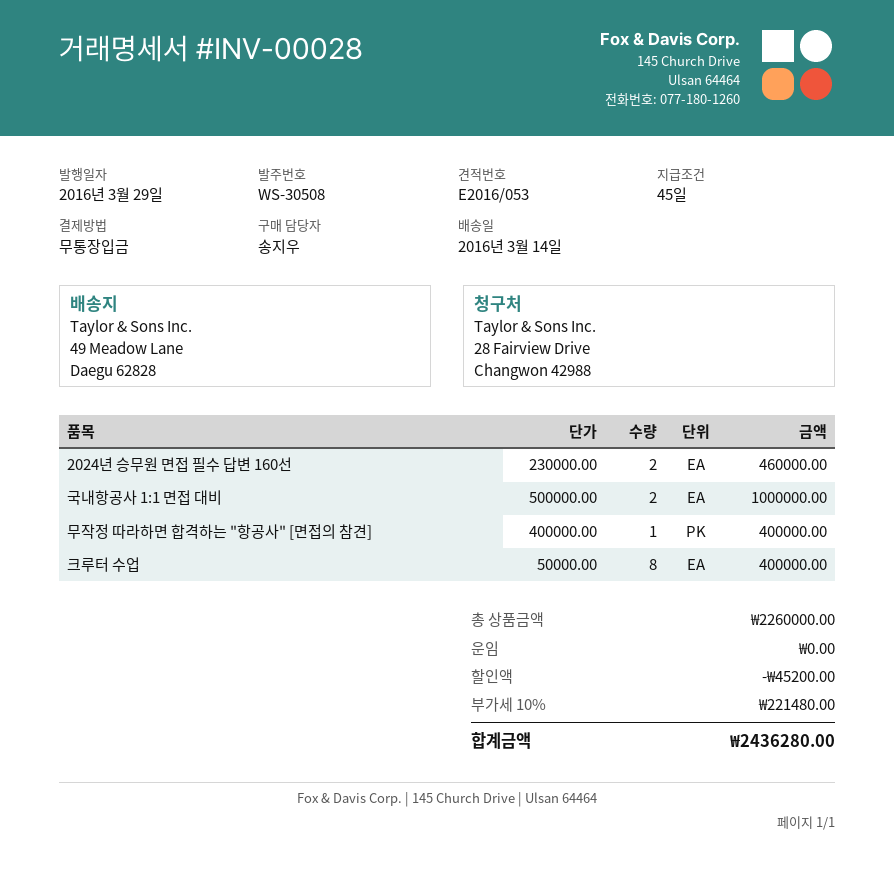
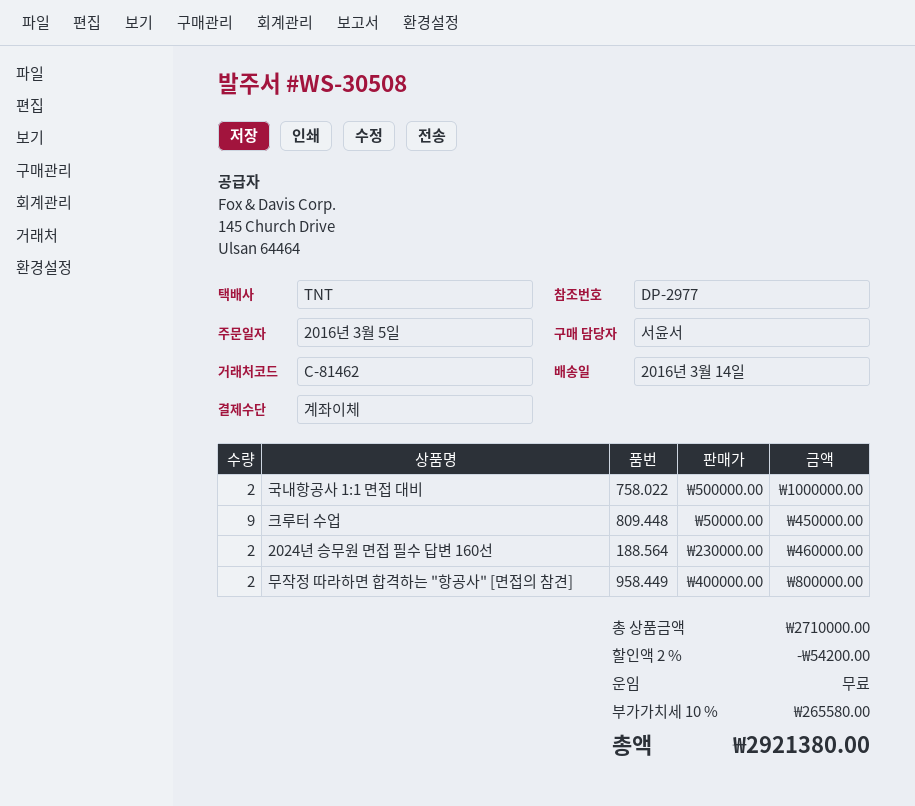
ordered by: 송지우 -> 서윤서
무작정 따라하면 합격하는 "항공사" [면접의 참견]: 1 x 400000.00 = 400000.00 -> 2 x 400000.00 = 800000.00
크루터 수업: 8 x 50000.00 = 400000.00 -> 9 x 50000.00 = 450000.00
subtotal: 2260000.00 -> 2710000.00
discount: 45200.00 -> 54200.00
tax: 10% = 221480.00 -> 10% = 265580.00
total: 2436280.00 -> 2921380.00

